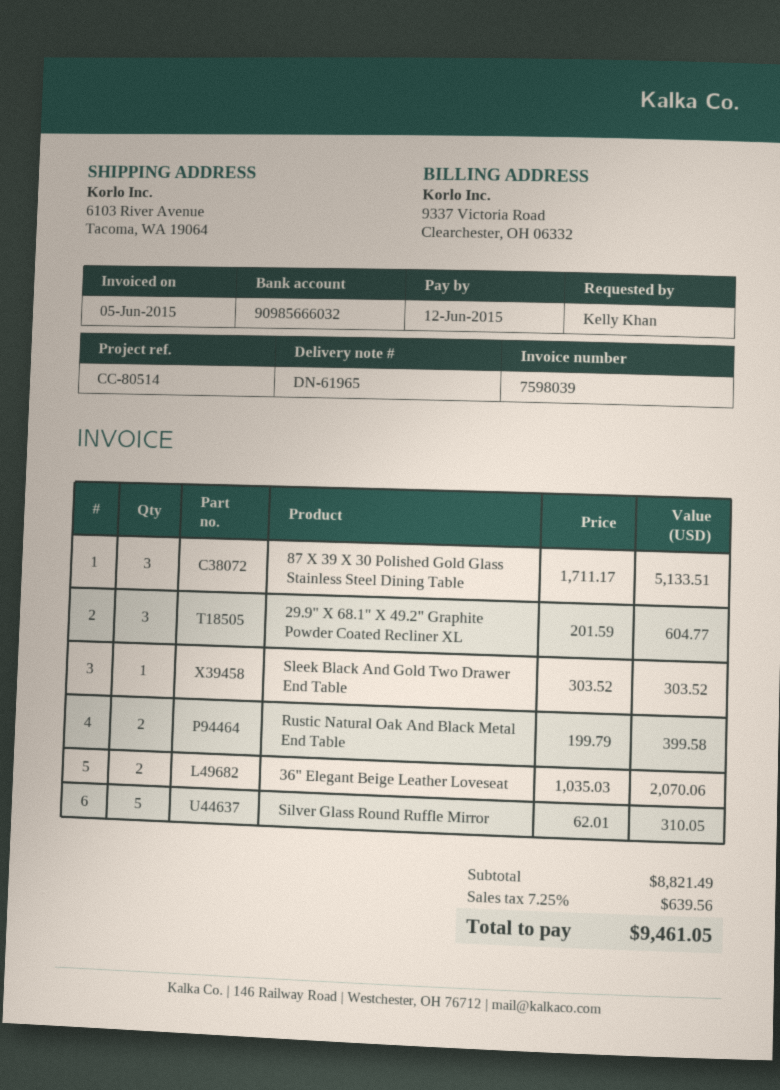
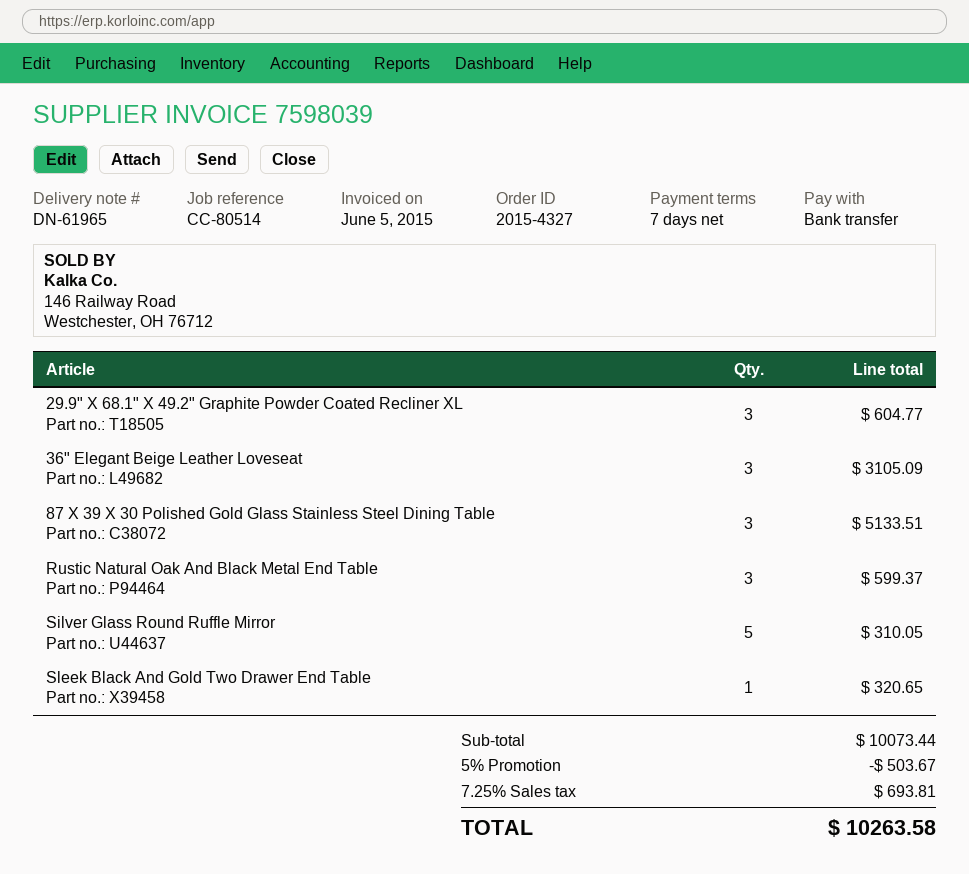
Sleek Black And Gold Two Drawer End Table: 1 for 303.52 -> 1 for 320.65
Rustic Natural Oak And Black Metal End Table: 2 for 399.58 -> 3 for 599.37
36" Elegant Beige Leather Loveseat: 2 for 2070.06 -> 3 for 3105.09
subtotal: 8821.49 -> 10073.44
discount: none -> 5% = 503.67
tax: 7.25% = 639.56 -> 7.25% = 693.81
total: 9461.05 -> 10263.58

